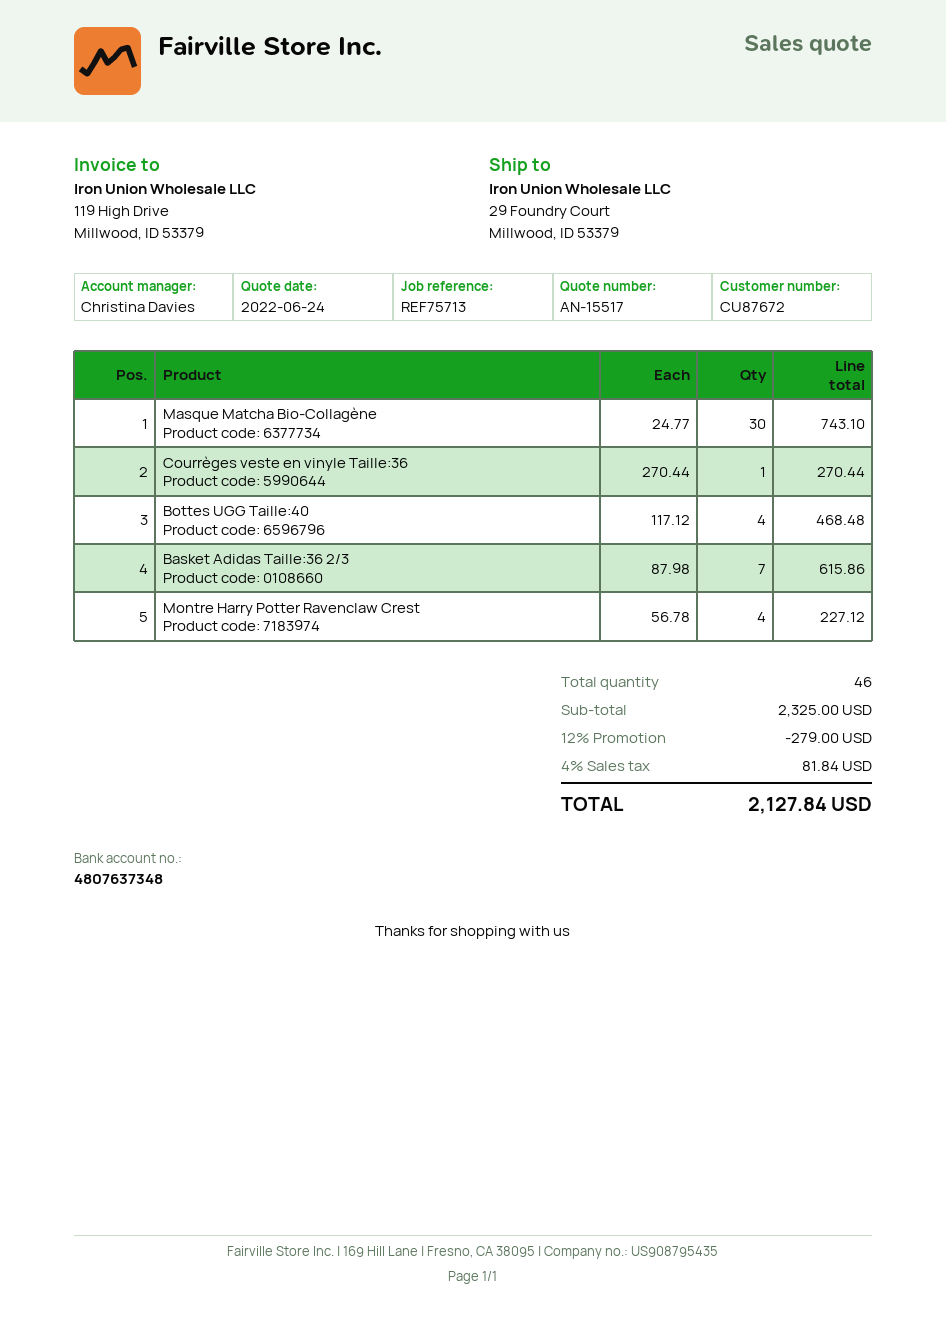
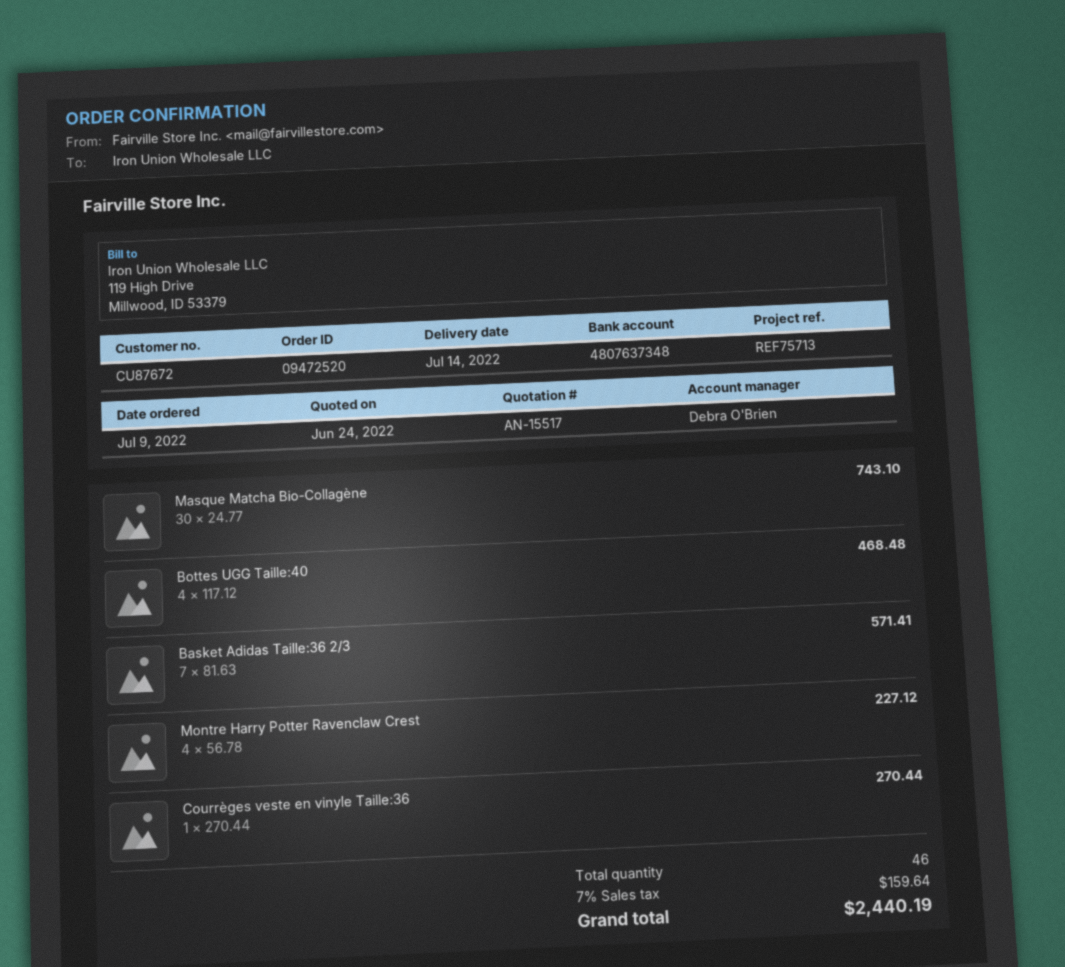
sales rep: Christina Davies -> Debra O'Brien
Basket Adidas Taille:36 2/3: 7 x 87.98 = 615.86 -> 7 x 81.63 = 571.41
discount: 12% = 279.00 -> none
tax: 4% = 81.84 -> 7% = 159.64
total: 2127.84 -> 2440.19

